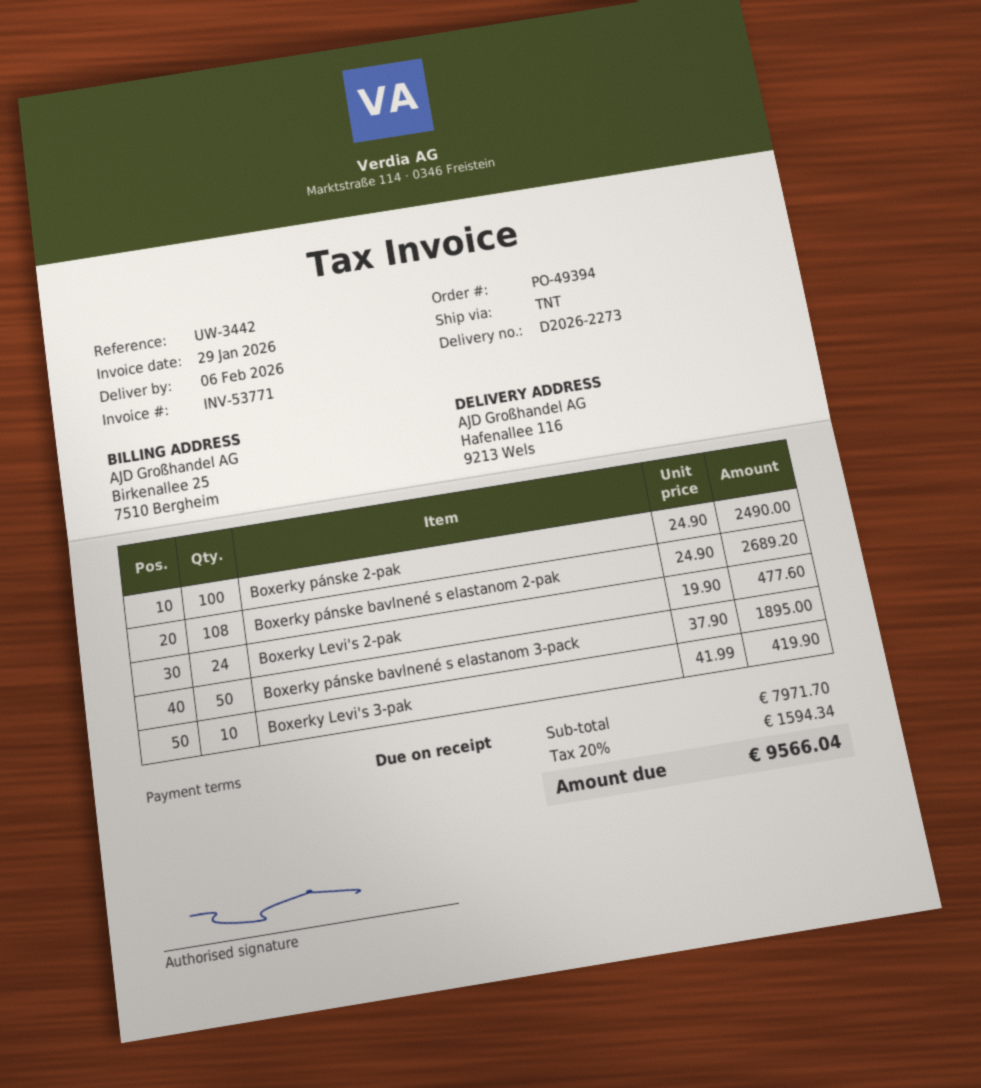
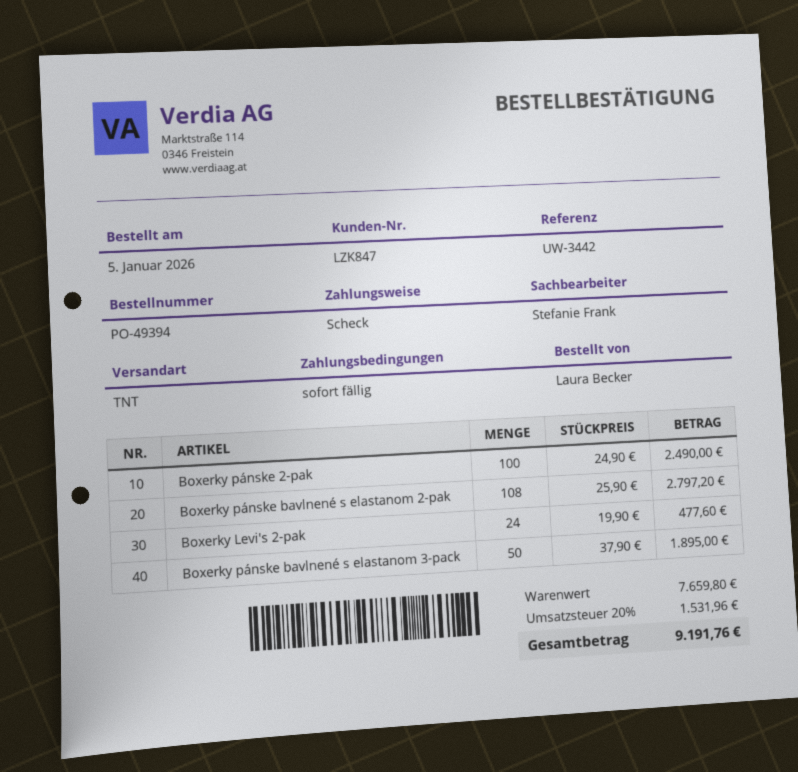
Boxerky pánske bavlnené s elastanom 2-pak: 108 x 24.90 = 2689.20 -> 108 x 25.90 = 2797.20
Boxerky Levi's 3-pak: 10 x 41.99 = 419.90 -> none
subtotal: 7971.70 -> 7659.80
tax: 20% = 1594.34 -> 20% = 1531.96
total: 9566.04 -> 9191.76

